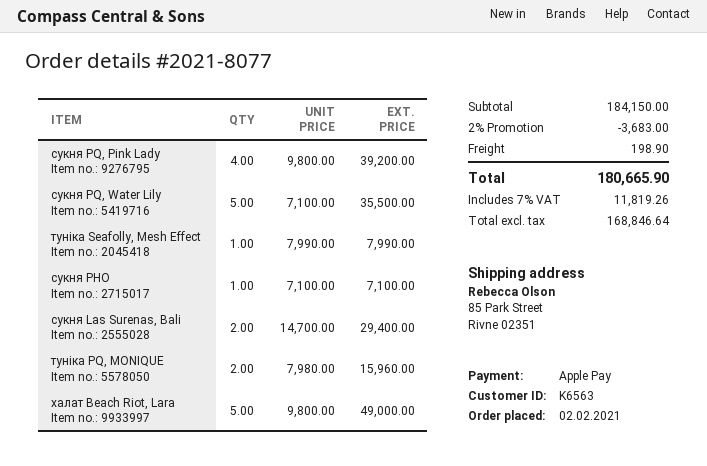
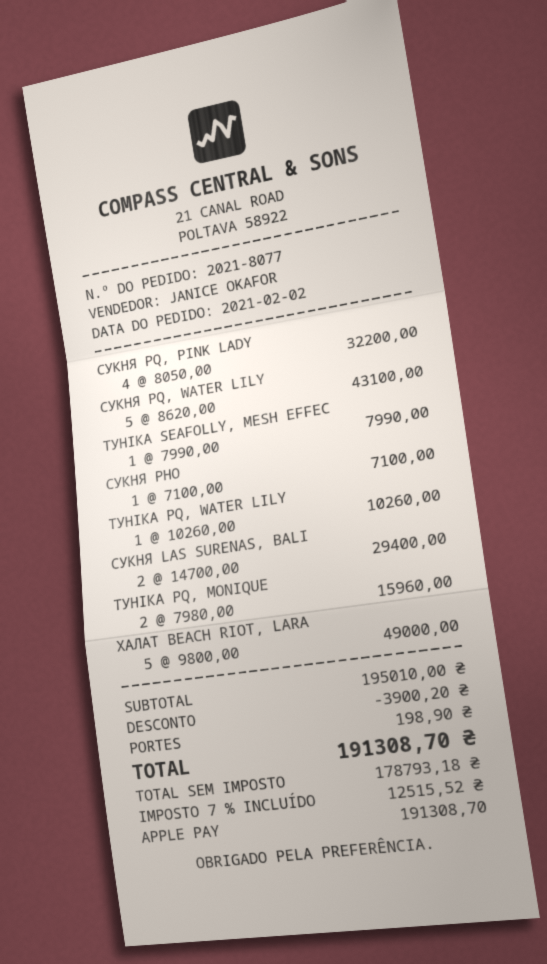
сукня PQ, Pink Lady: 4 x 9800.00 = 39200.00 -> 4 x 8050.00 = 32200.00
сукня PQ, Water Lily: 5 x 7100.00 = 35500.00 -> 5 x 8620.00 = 43100.00
ТУНIКА PQ, WATER LILY: none -> 1 x 10260.00 = 10260.00
subtotal: 184150.00 -> 195010.00
discount: 3683.00 -> 3900.20
net: 168846.64 -> 178793.18
tax: 7% = 11819.26 -> 7% = 12515.52
total: 180665.90 -> 191308.70

